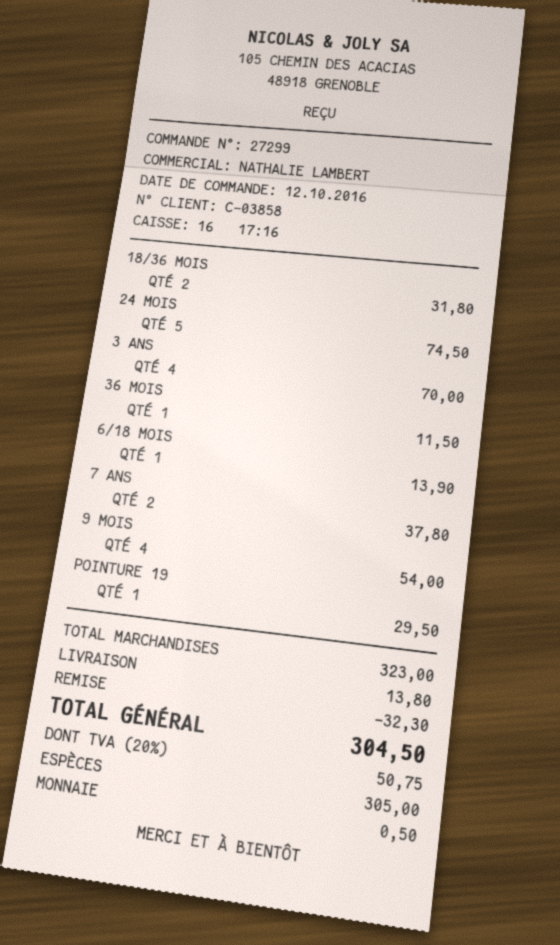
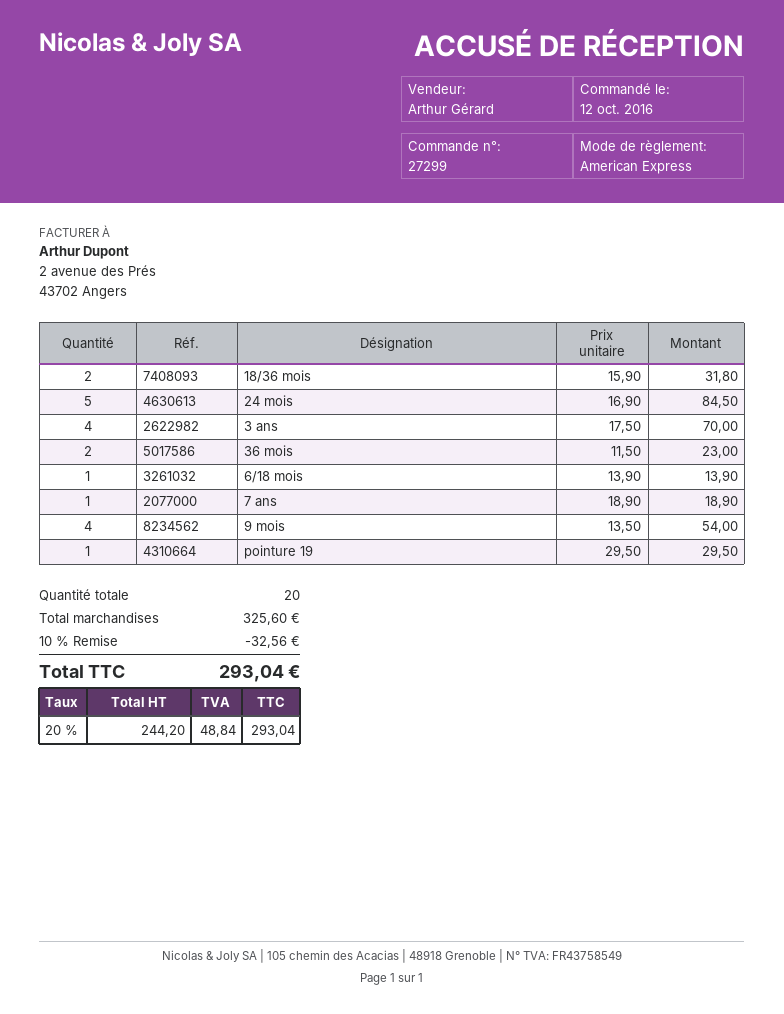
sales rep: NATHALIE LAMBERT -> Arthur Gérard
payment method: cash -> American Express
24 MOIS: 5 for 74.50 -> 5 for 84.50
36 MOIS: 1 for 11.50 -> 2 for 23.00
7 ANS: 2 for 37.80 -> 1 for 18.90
subtotal: 323.00 -> 325.60
discount: 32.30 -> 32.56
shipping: 13.80 -> none
tax: 20% = 50.75 -> 20% = 48.84
total: 304.50 -> 293.04

